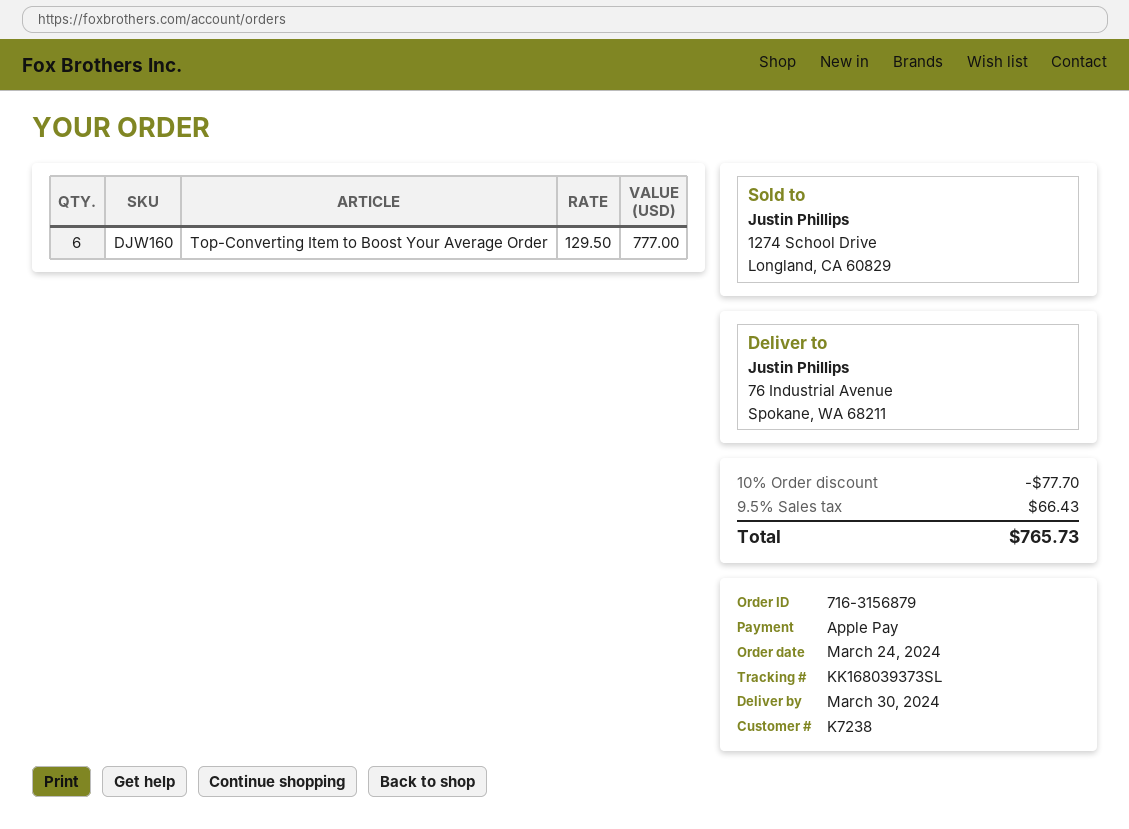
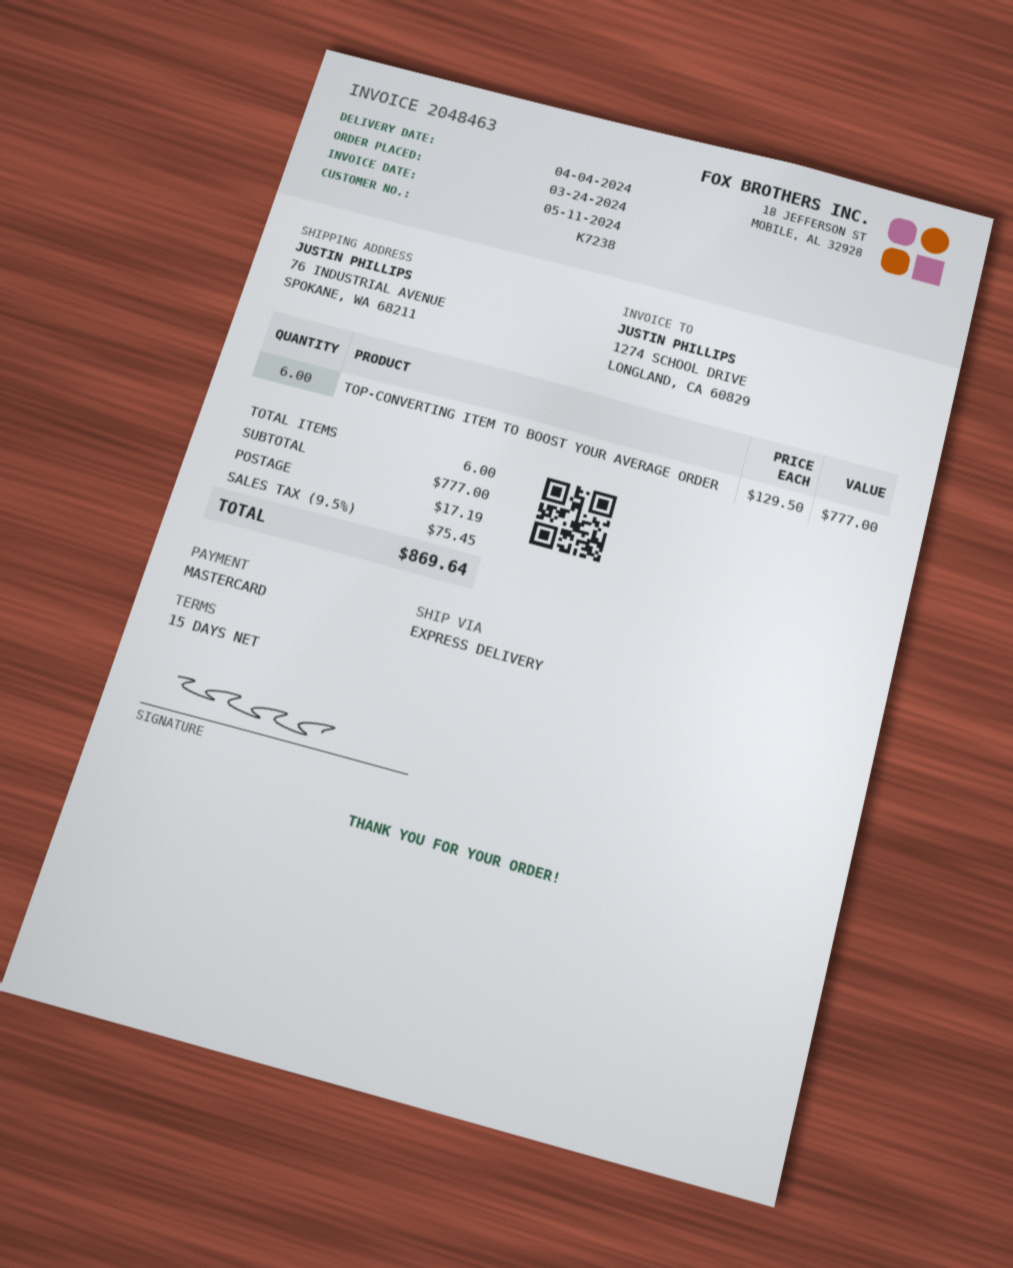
delivery date: 2024-03-30 -> 2024-04-04
payment method: Apple Pay -> Mastercard
discount: 10% = 77.70 -> none
shipping: none -> 17.19
tax: 9.5% = 66.43 -> 9.5% = 75.45
total: 765.73 -> 869.64

